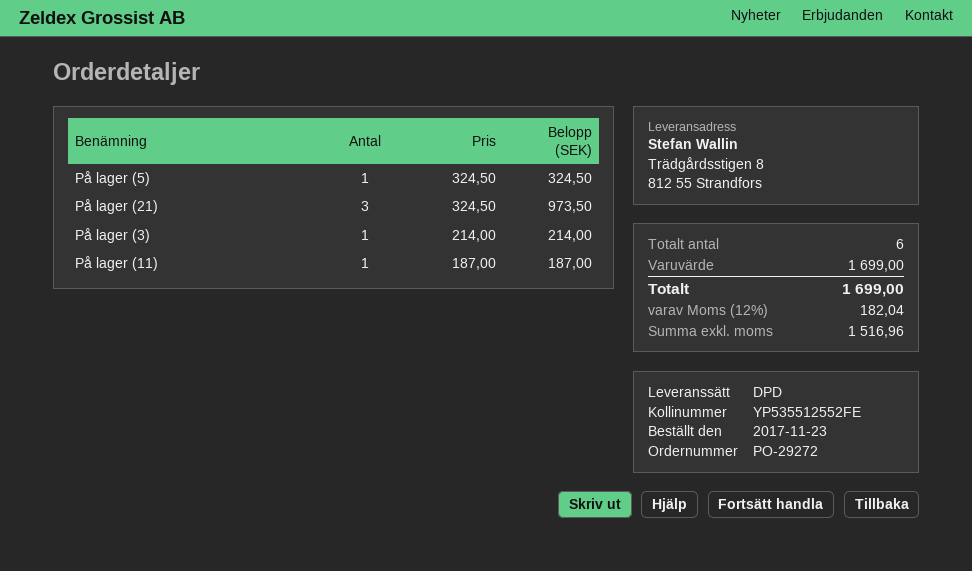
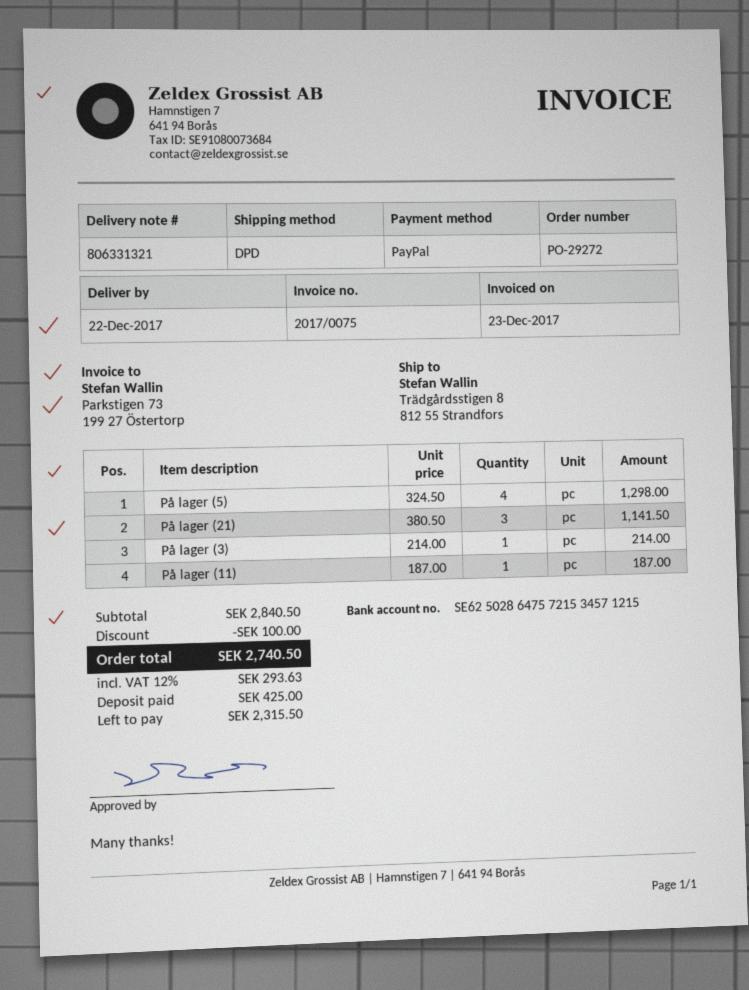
På lager (5): 1 x 324.50 = 324.50 -> 4 x 324.50 = 1298.00
På lager (21): 3 x 324.50 = 973.50 -> 3 x 380.50 = 1141.50
subtotal: 1699.00 -> 2840.50
discount: none -> 100.00
tax: 12% = 182.04 -> 12% = 293.63
total: 1699.00 -> 2740.50

